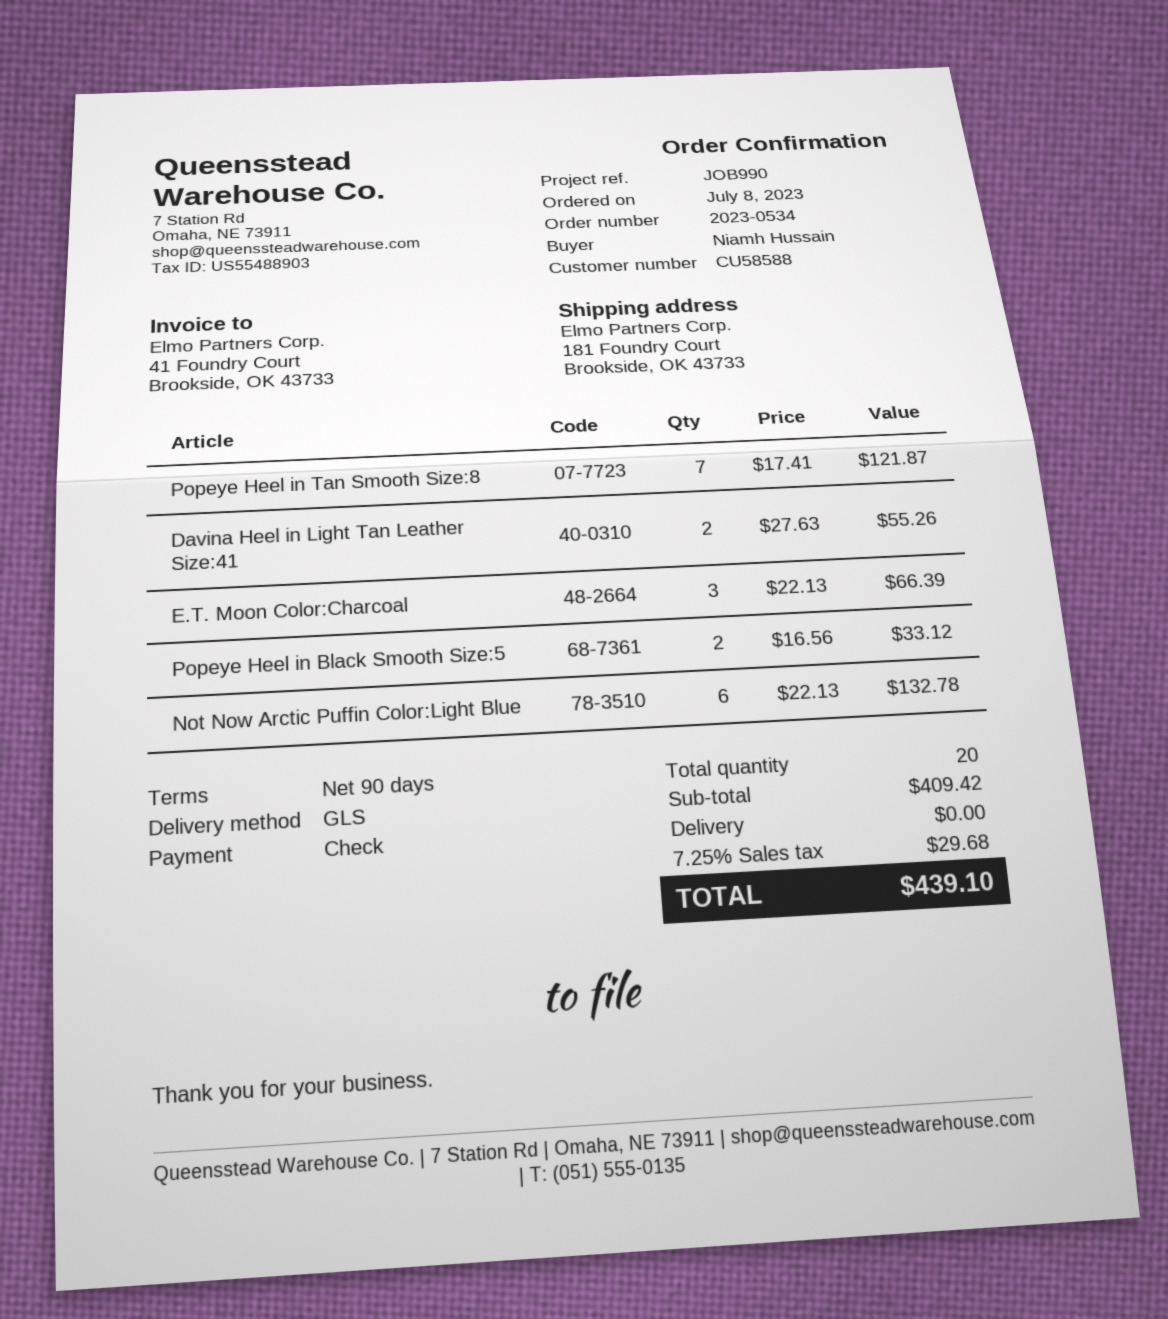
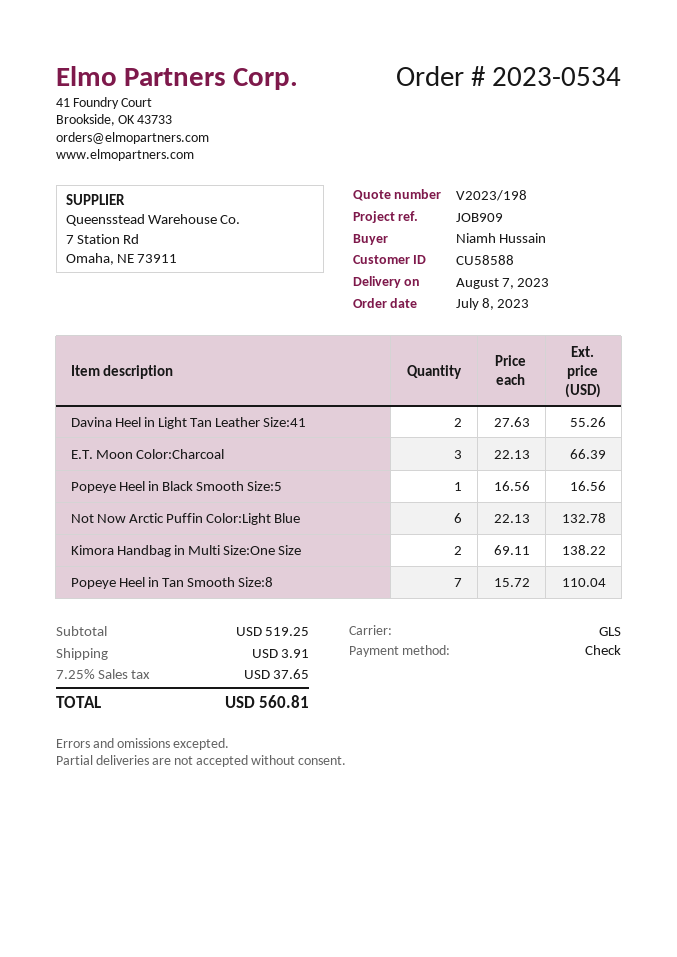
reference: JOB990 -> JOB909
Popeye Heel in Tan Smooth Size:8: 7 x 17.41 = 121.87 -> 7 x 15.72 = 110.04
Popeye Heel in Black Smooth Size:5: 2 x 16.56 = 33.12 -> 1 x 16.56 = 16.56
Kimora Handbag in Multi Size:One Size: none -> 2 x 69.11 = 138.22
subtotal: 409.42 -> 519.25
shipping: 0.00 -> 3.91
tax: 7.25% = 29.68 -> 7.25% = 37.65
total: 439.10 -> 560.81

